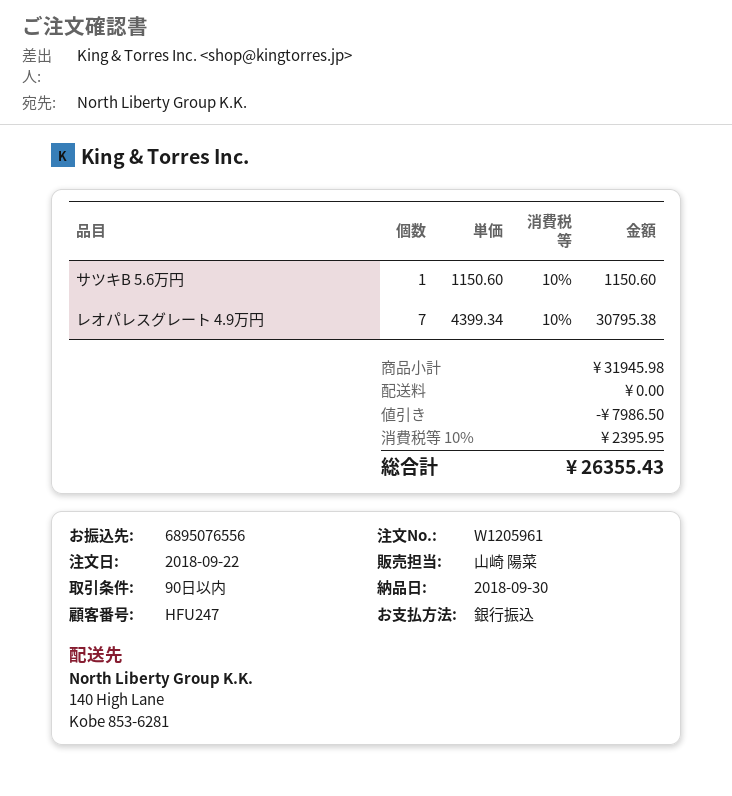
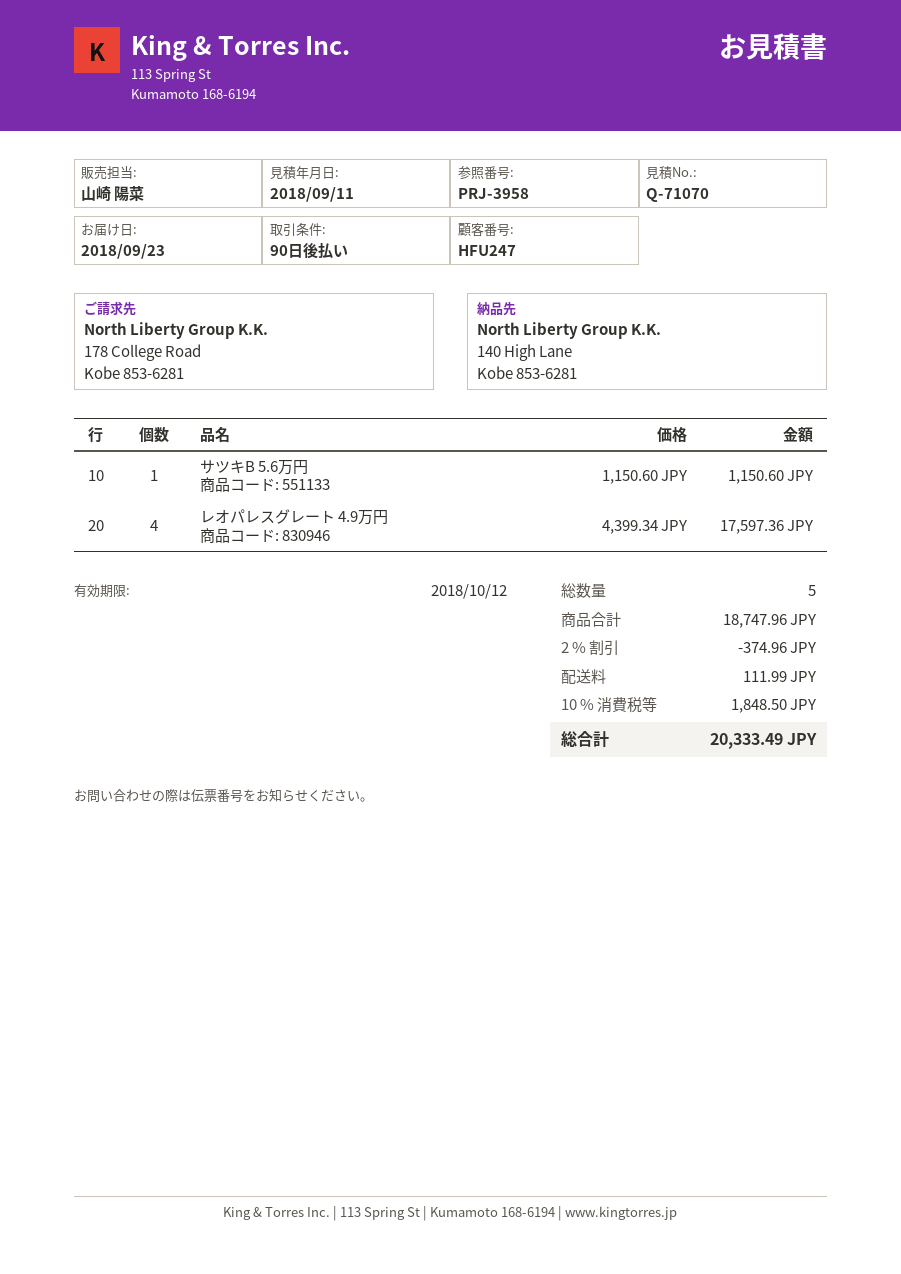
delivery date: 2018-09-30 -> 2018-09-23
レオパレスグレート 4.9万円: 7 x 4399.34 = 30795.38 -> 4 x 4399.34 = 17597.36
subtotal: 31945.98 -> 18747.96
discount: 7986.50 -> 374.96
shipping: 0.00 -> 111.99
tax: 10% = 2395.95 -> 10% = 1848.50
total: 26355.43 -> 20333.49

